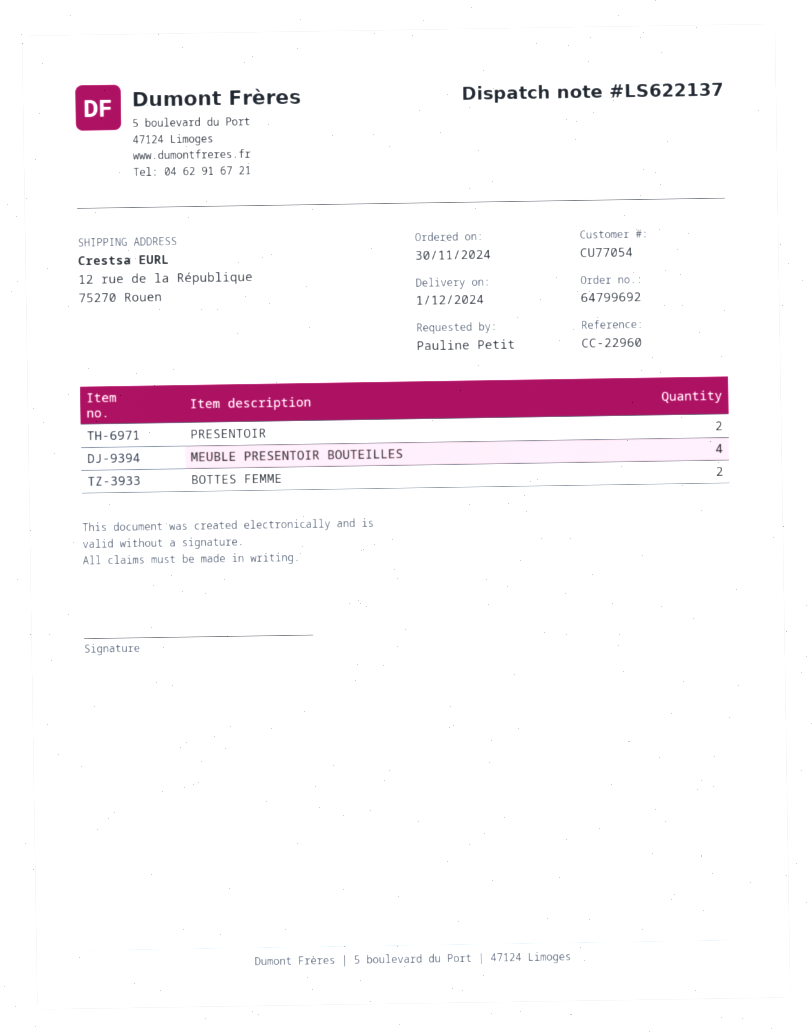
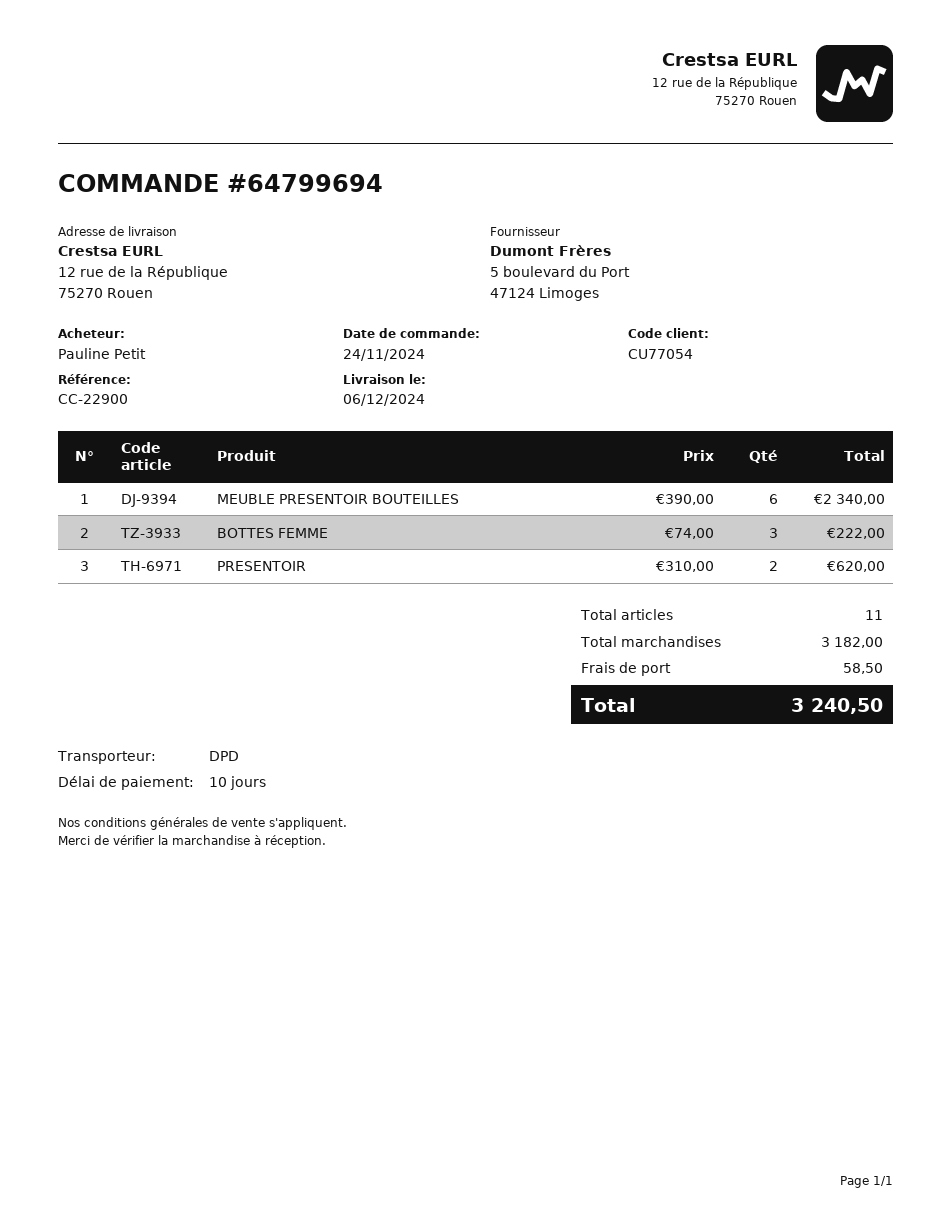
order number: 64799692 -> 64799694
order date: 2024-11-30 -> 2024-11-24
delivery date: 2024-12-01 -> 2024-12-06
reference: CC-22960 -> CC-22900
MEUBLE PRESENTOIR BOUTEILLES: 4 -> 6
BOTTES FEMME: 2 -> 3

